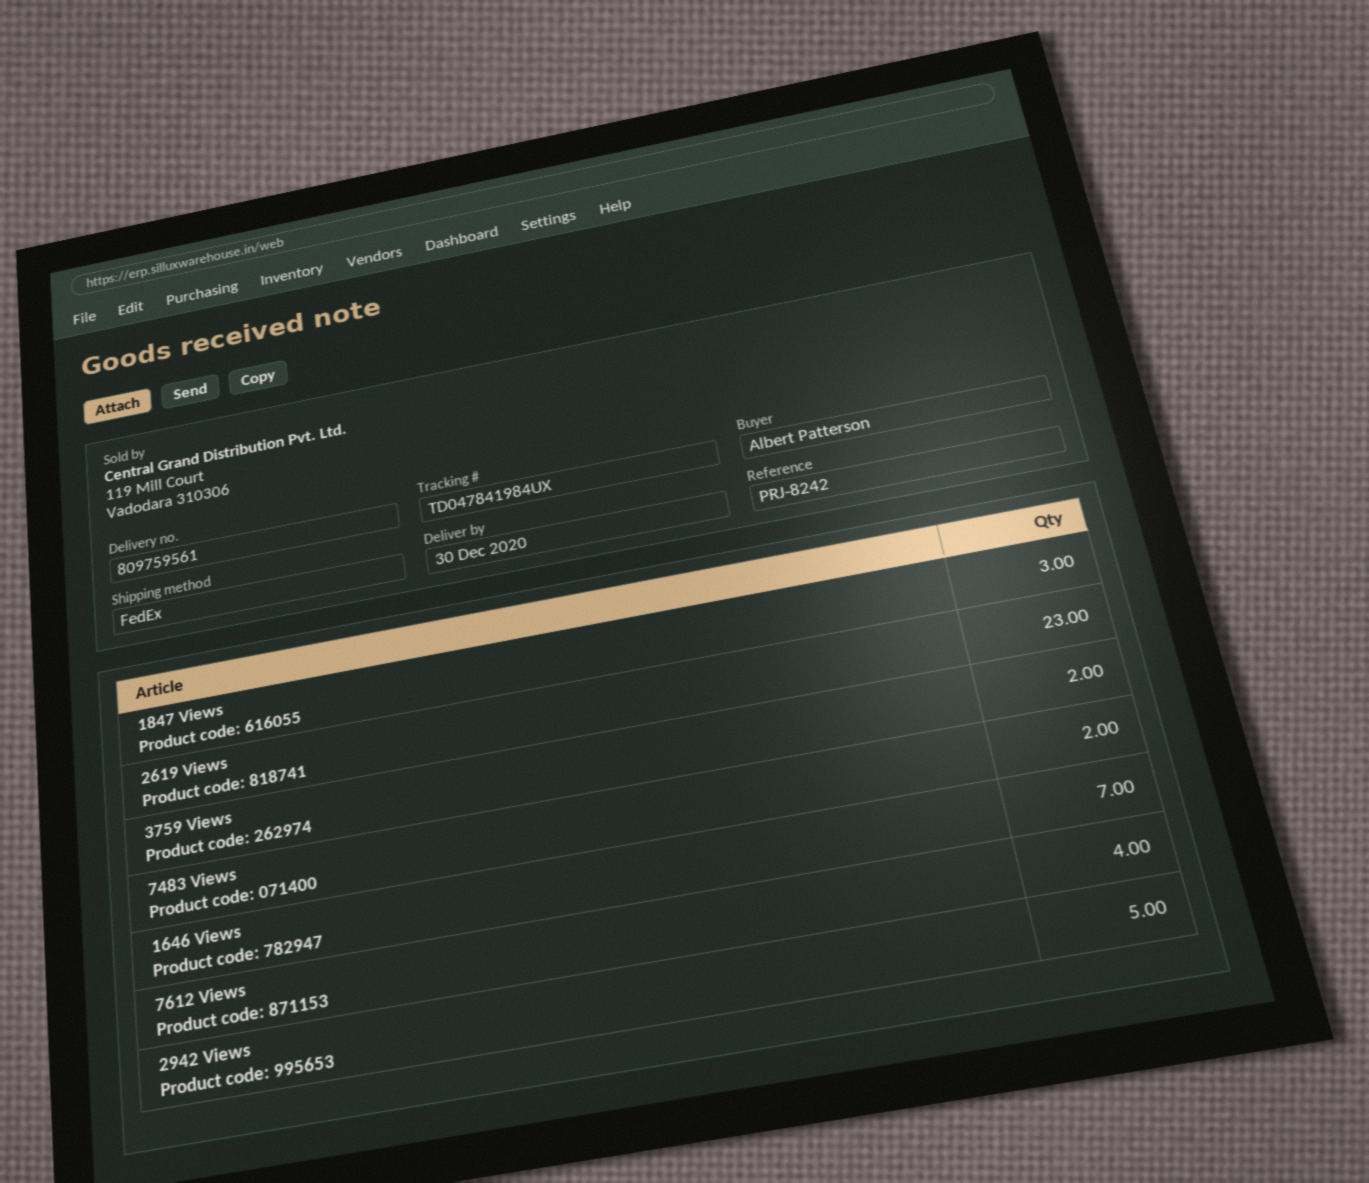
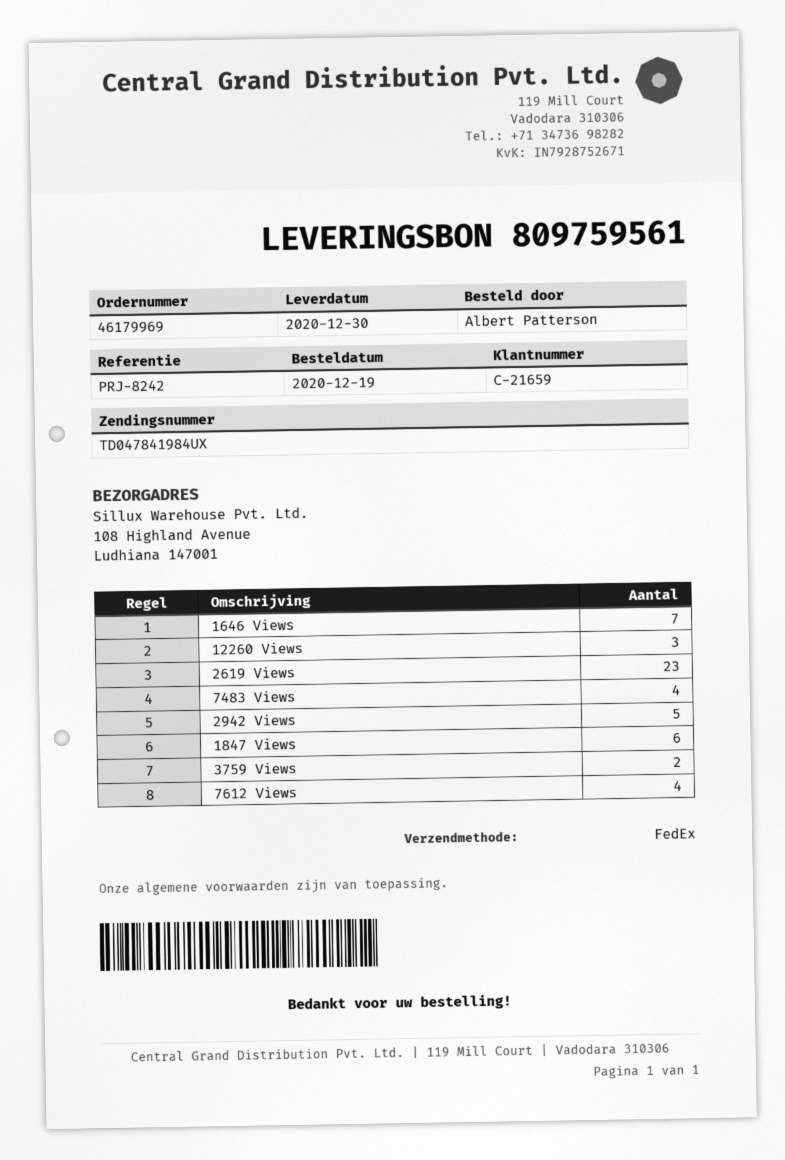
1847 Views: 3 -> 6
7483 Views: 2 -> 4
12260 Views: none -> 3

